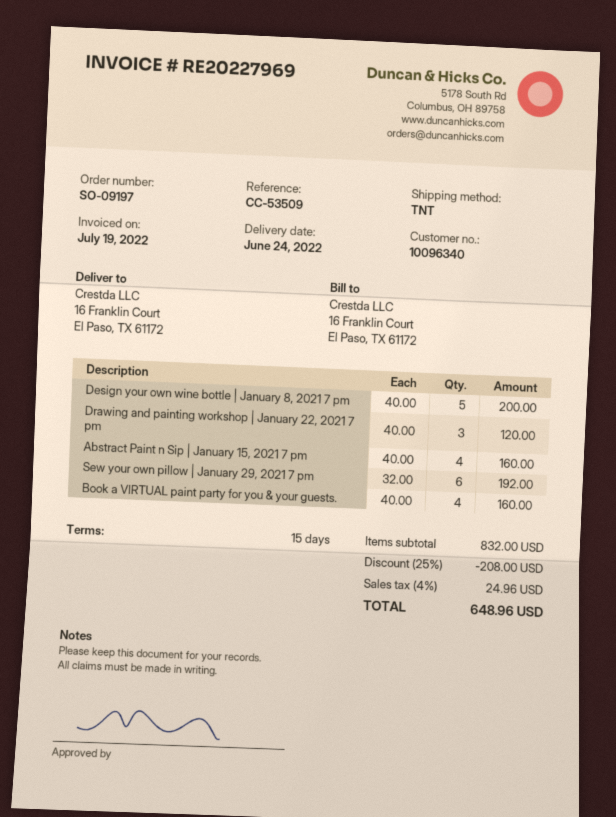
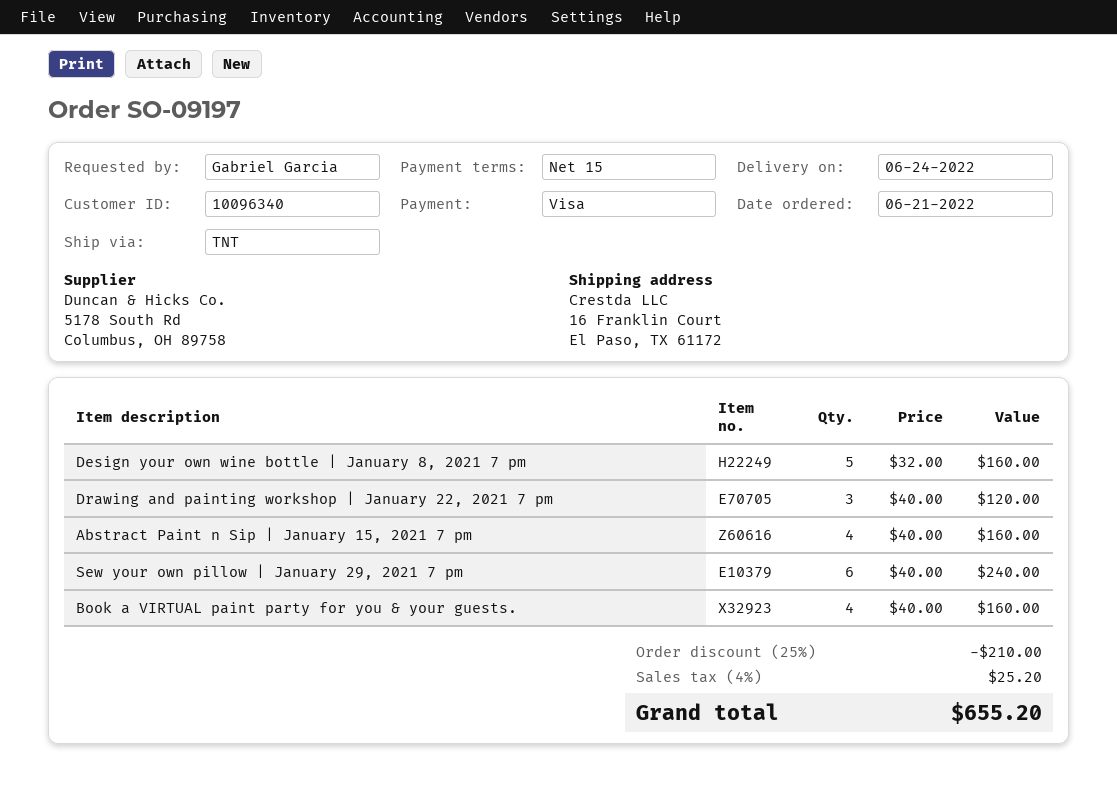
Design your own wine bottle | January 8, 2021 7 pm: 5 x 40.00 = 200.00 -> 5 x 32.00 = 160.00
Sew your own pillow | January 29, 2021 7 pm: 6 x 32.00 = 192.00 -> 6 x 40.00 = 240.00
discount: 25% = 208.00 -> 25% = 210.00
tax: 4% = 24.96 -> 4% = 25.20
total: 648.96 -> 655.20

